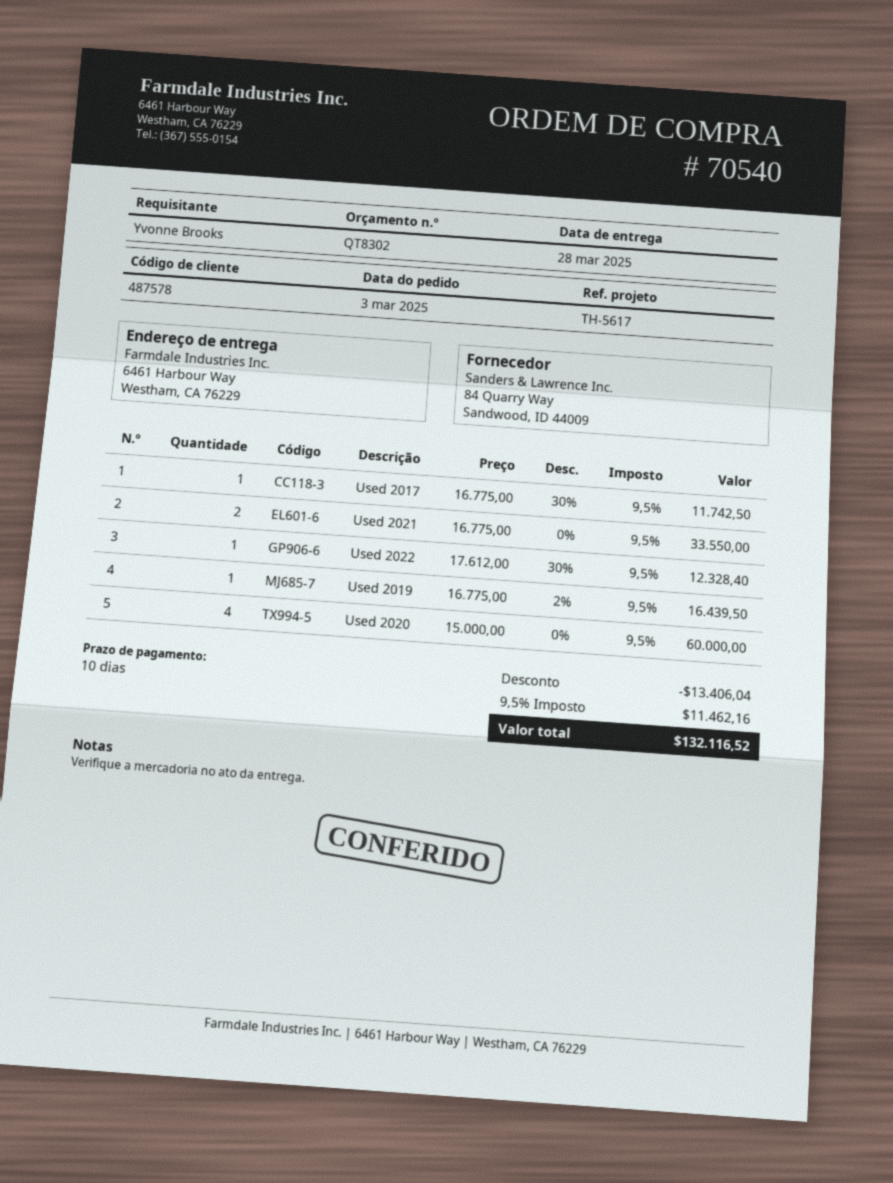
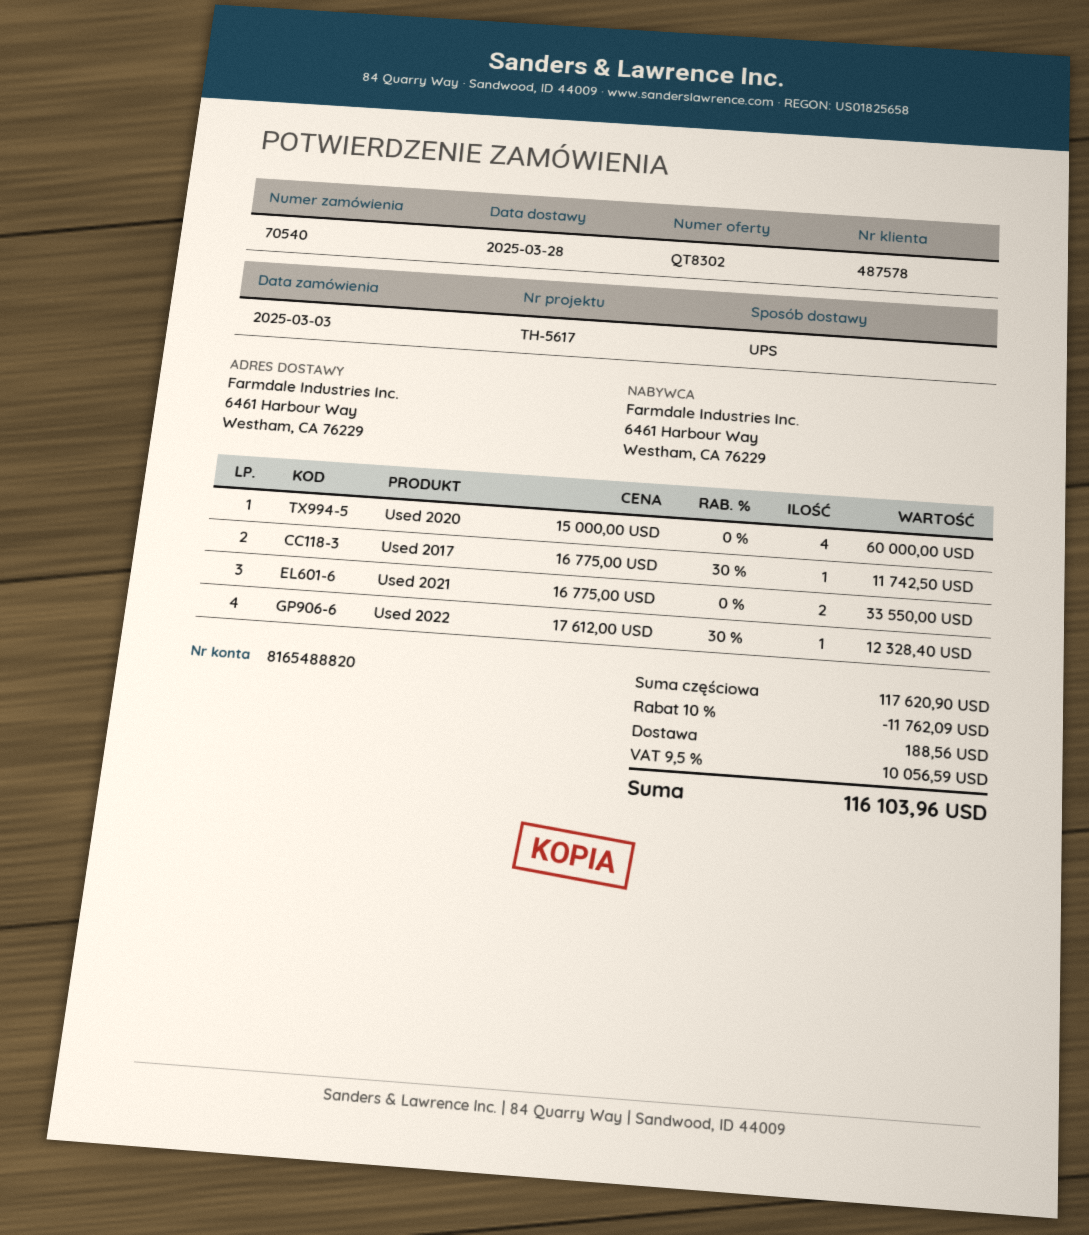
Used 2019: 1 x 16775.00 - 2% = 16439.50 -> none
discount: 13406.04 -> 11762.09
shipping: none -> 188.56
tax: 9.5% = 11462.16 -> 9.5% = 10056.59
total: 132116.52 -> 116103.96

